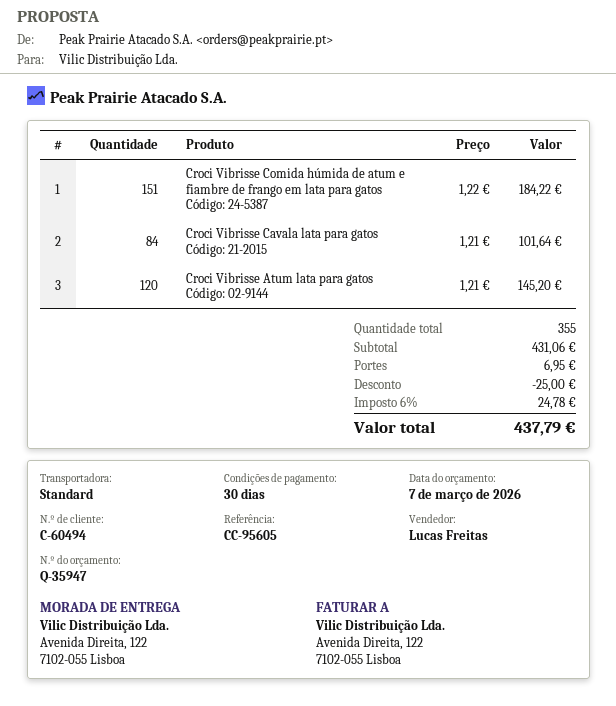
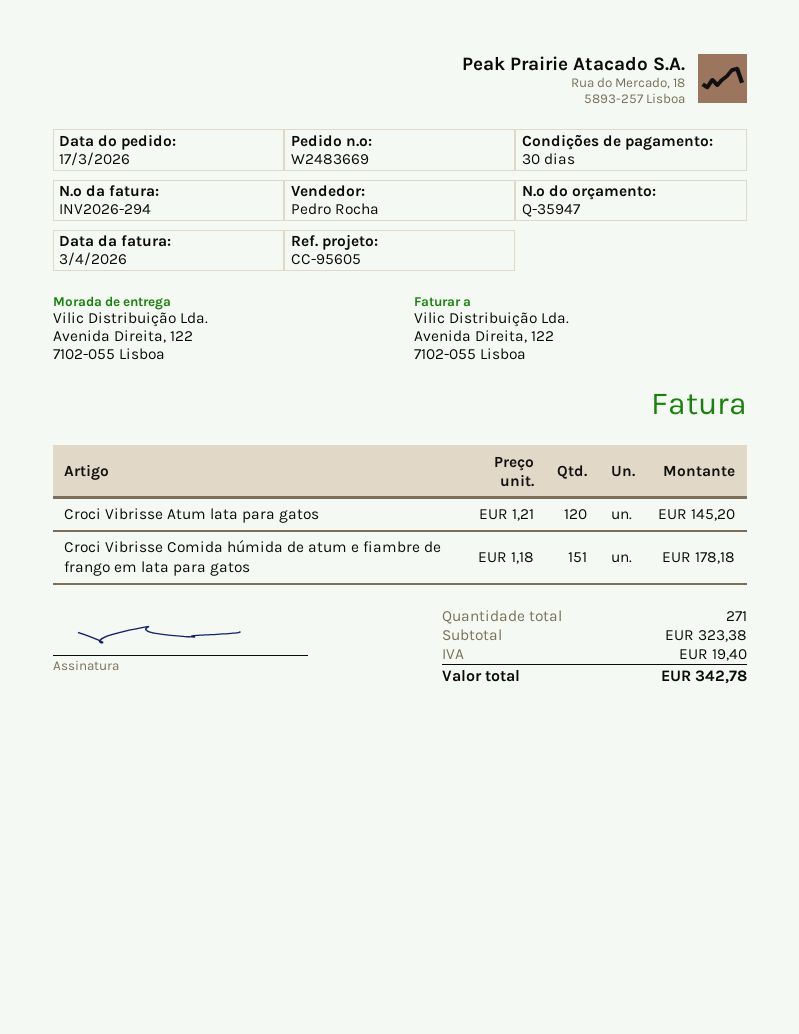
sales rep: Lucas Freitas -> Pedro Rocha
Croci Vibrisse Comida húmida de atum e fiambre de frango em lata para gatos: 151 x 1.22 = 184.22 -> 151 x 1.18 = 178.18
Croci Vibrisse Cavala lata para gatos: 84 x 1.21 = 101.64 -> none
total quantity: 355 -> 271
subtotal: 431.06 -> 323.38
discount: 25.00 -> none
shipping: 6.95 -> none
tax: 24.78 -> 19.40
total: 437.79 -> 342.78

